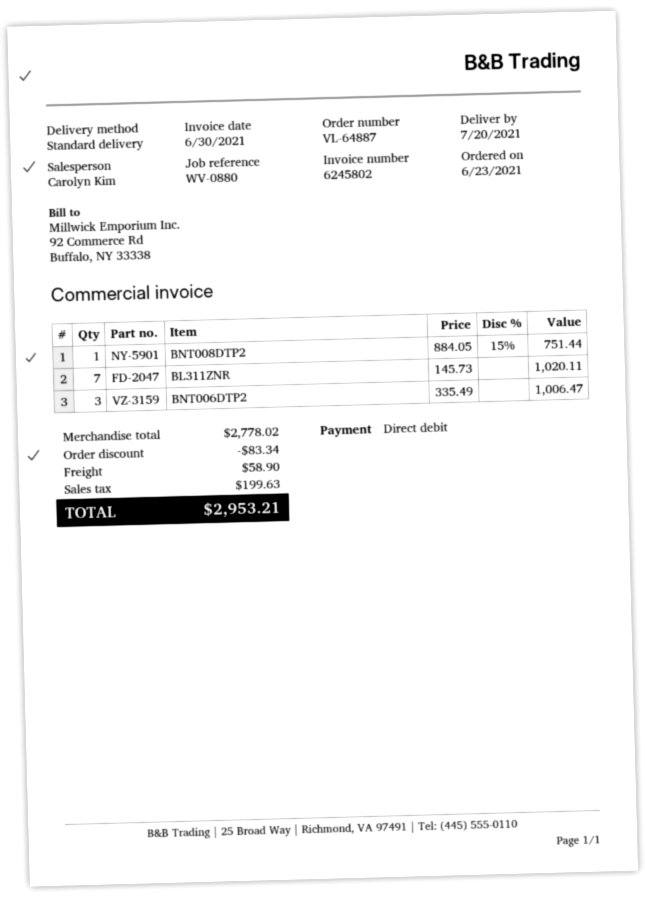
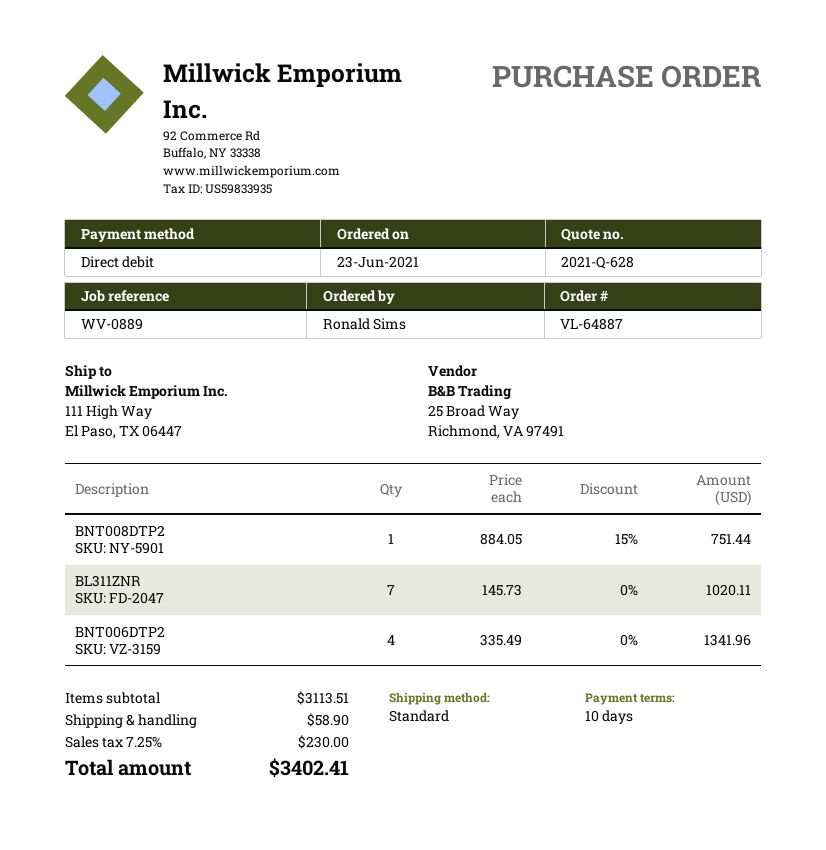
reference: WV-0880 -> WV-0889
BNT006DTP2: 3 x 335.49 = 1006.47 -> 4 x 335.49 = 1341.96
subtotal: 2778.02 -> 3113.51
discount: 83.34 -> none
tax: 199.63 -> 230.00
total: 2953.21 -> 3402.41

